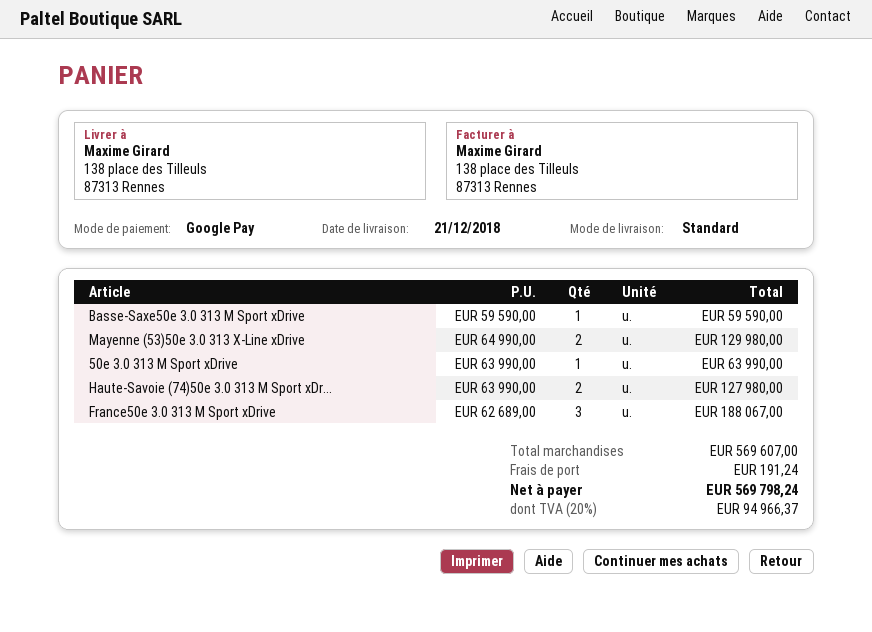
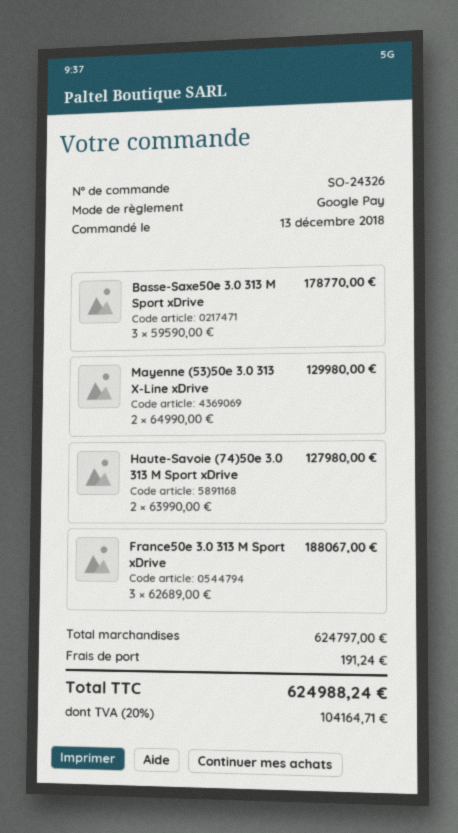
Basse-Saxe50e 3.0 313 M Sport xDrive: 1 x 59590.00 = 59590.00 -> 3 x 59590.00 = 178770.00
50e 3.0 313 M Sport xDrive: 1 x 63990.00 = 63990.00 -> none
subtotal: 569607.00 -> 624797.00
tax: 20% = 94966.37 -> 20% = 104164.71
total: 569798.24 -> 624988.24

